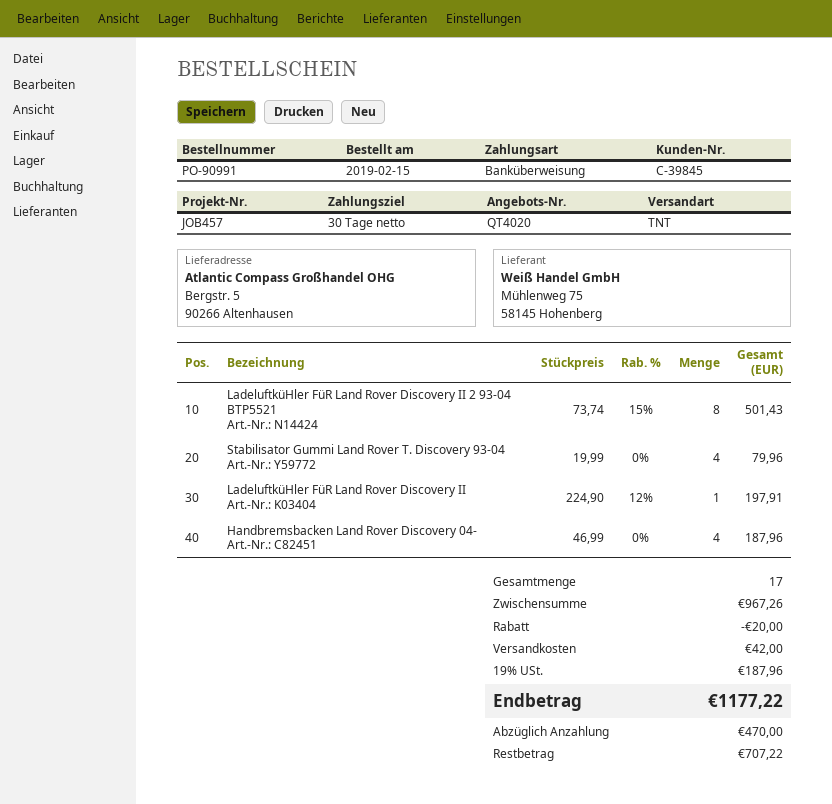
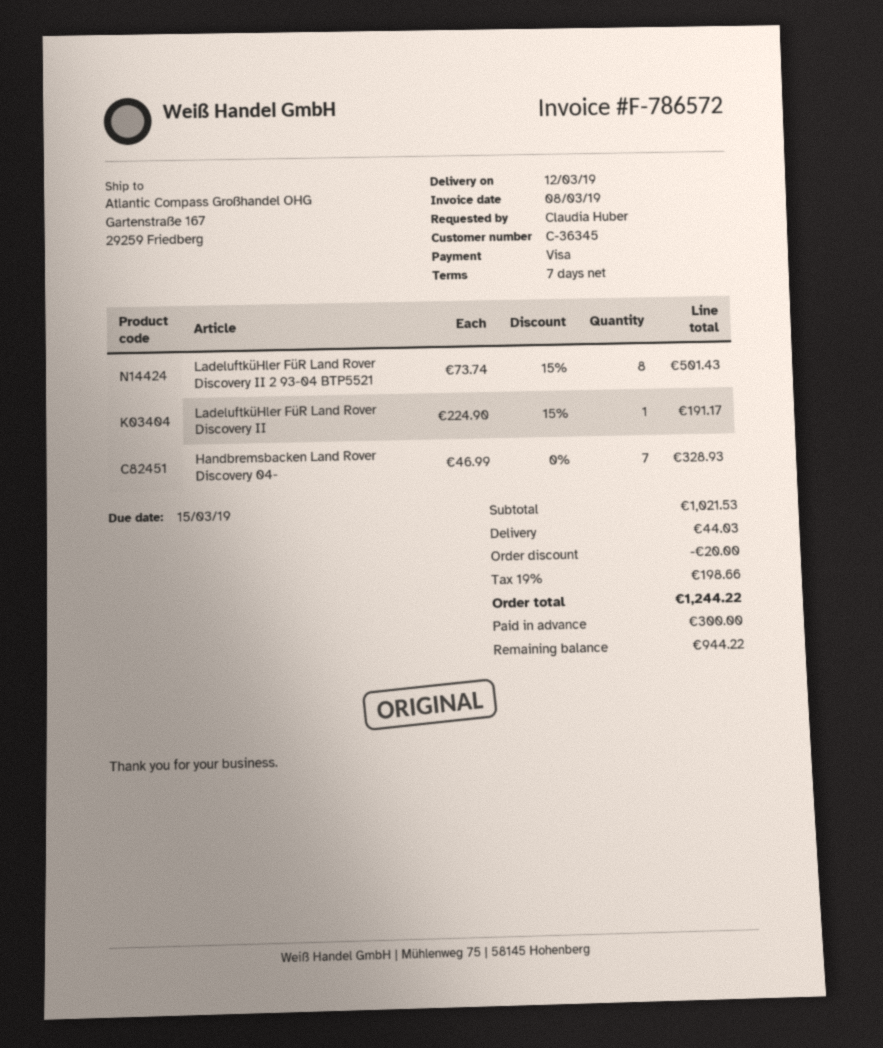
payment terms: 30 days -> 7 days
customer number: C-39845 -> C-36345
payment method: bank transfer -> Visa
ship to: Bergstr. 5, 90266 Altenhausen -> Gartenstraße 167, 29259 Friedberg
Stabilisator Gummi Land Rover T. Discovery 93-04: 4 x 19.99 = 79.96 -> none
LadeluftküHler FüR Land Rover Discovery II: 1 x 224.90 - 12% = 197.91 -> 1 x 224.90 - 15% = 191.17
Handbremsbacken Land Rover Discovery 04-: 4 x 46.99 = 187.96 -> 7 x 46.99 = 328.93
subtotal: 967.26 -> 1021.53
shipping: 42.00 -> 44.03
tax: 19% = 187.96 -> 19% = 198.66
total: 1177.22 -> 1244.22
deposit: 470.00 -> 300.00
balance: 707.22 -> 944.22

